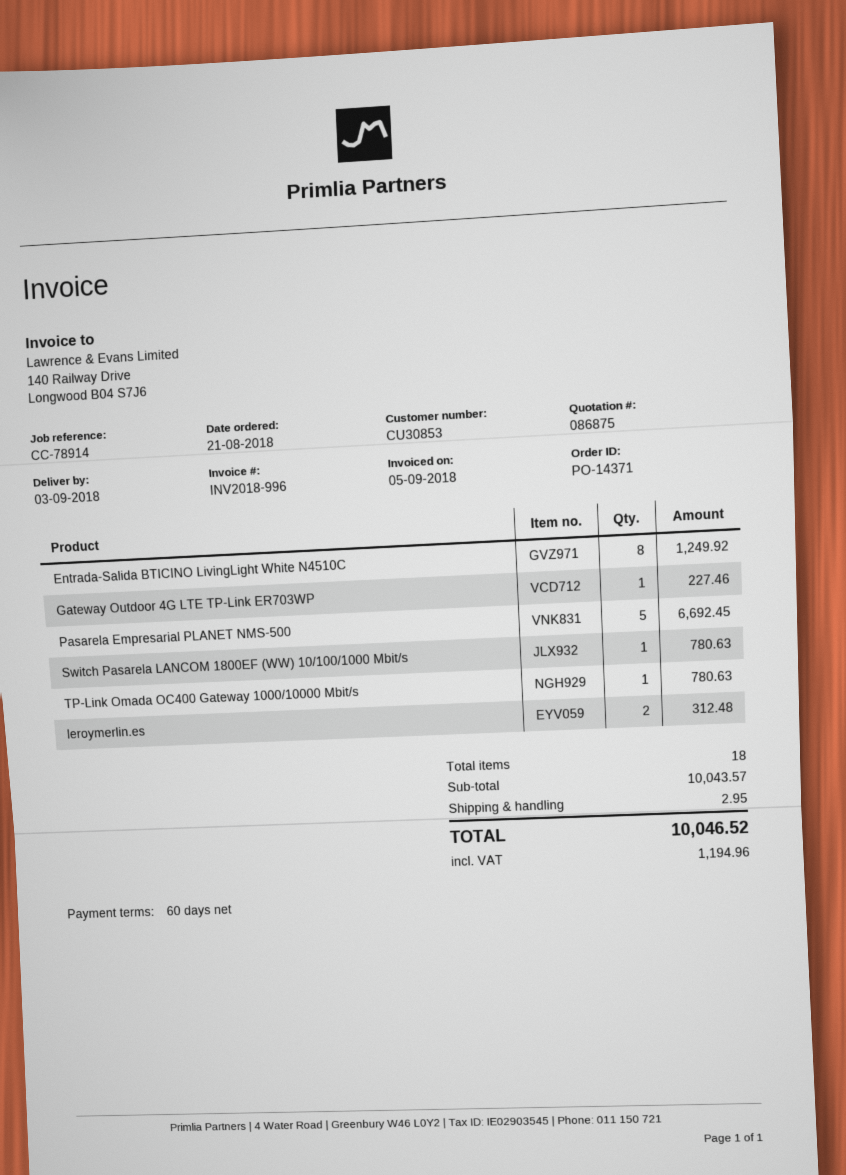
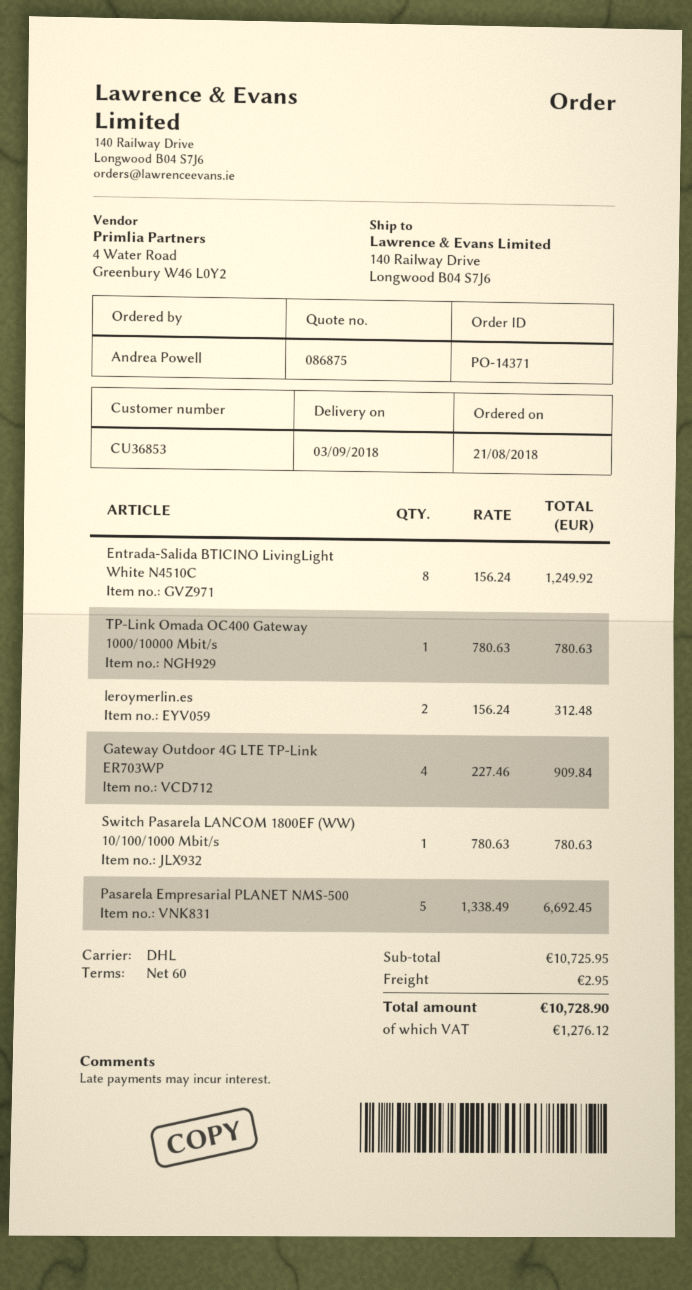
customer number: CU30853 -> CU36853
Gateway Outdoor 4G LTE TP‑Link ER703WP: 1 for 227.46 -> 4 for 909.84
subtotal: 10043.57 -> 10725.95
tax: 1194.96 -> 1276.12
total: 10046.52 -> 10728.90

